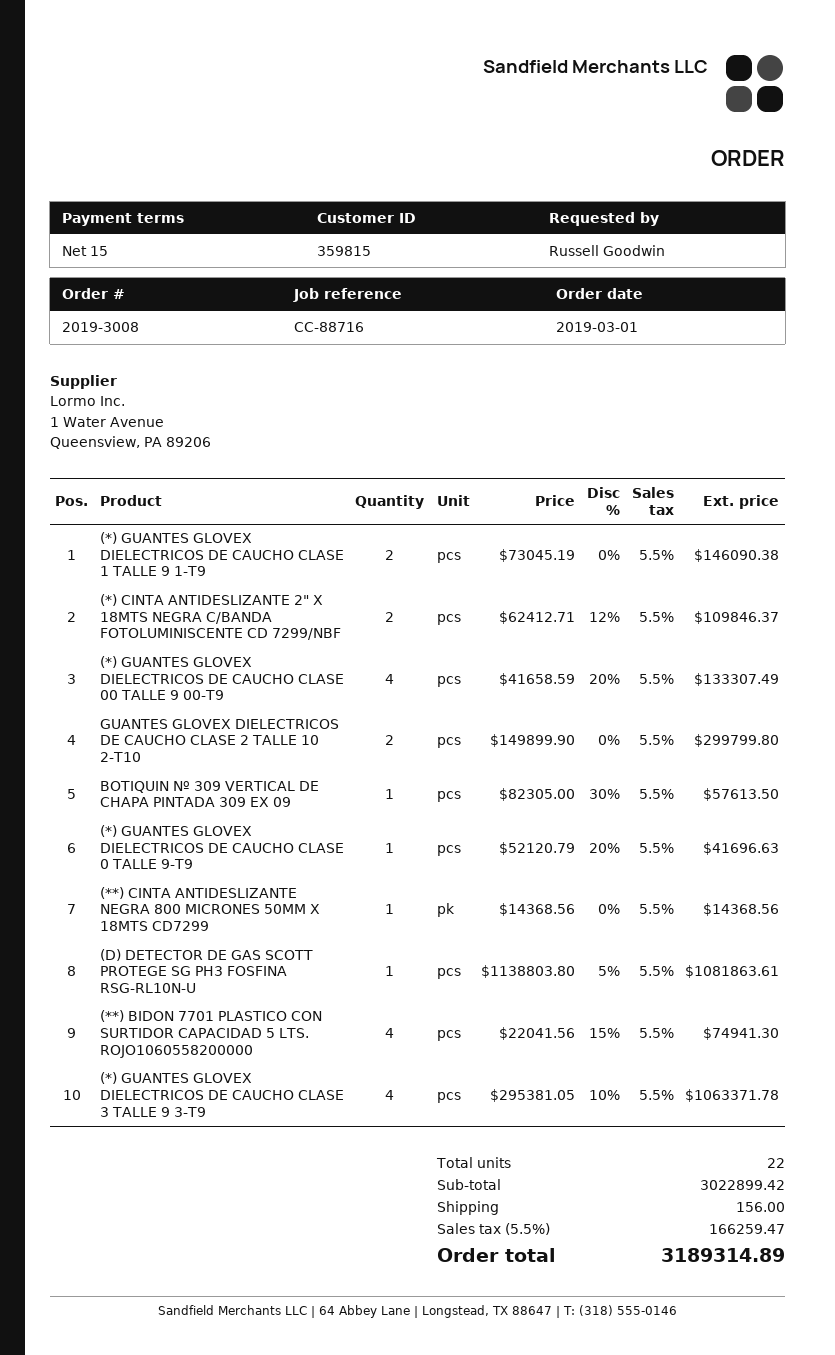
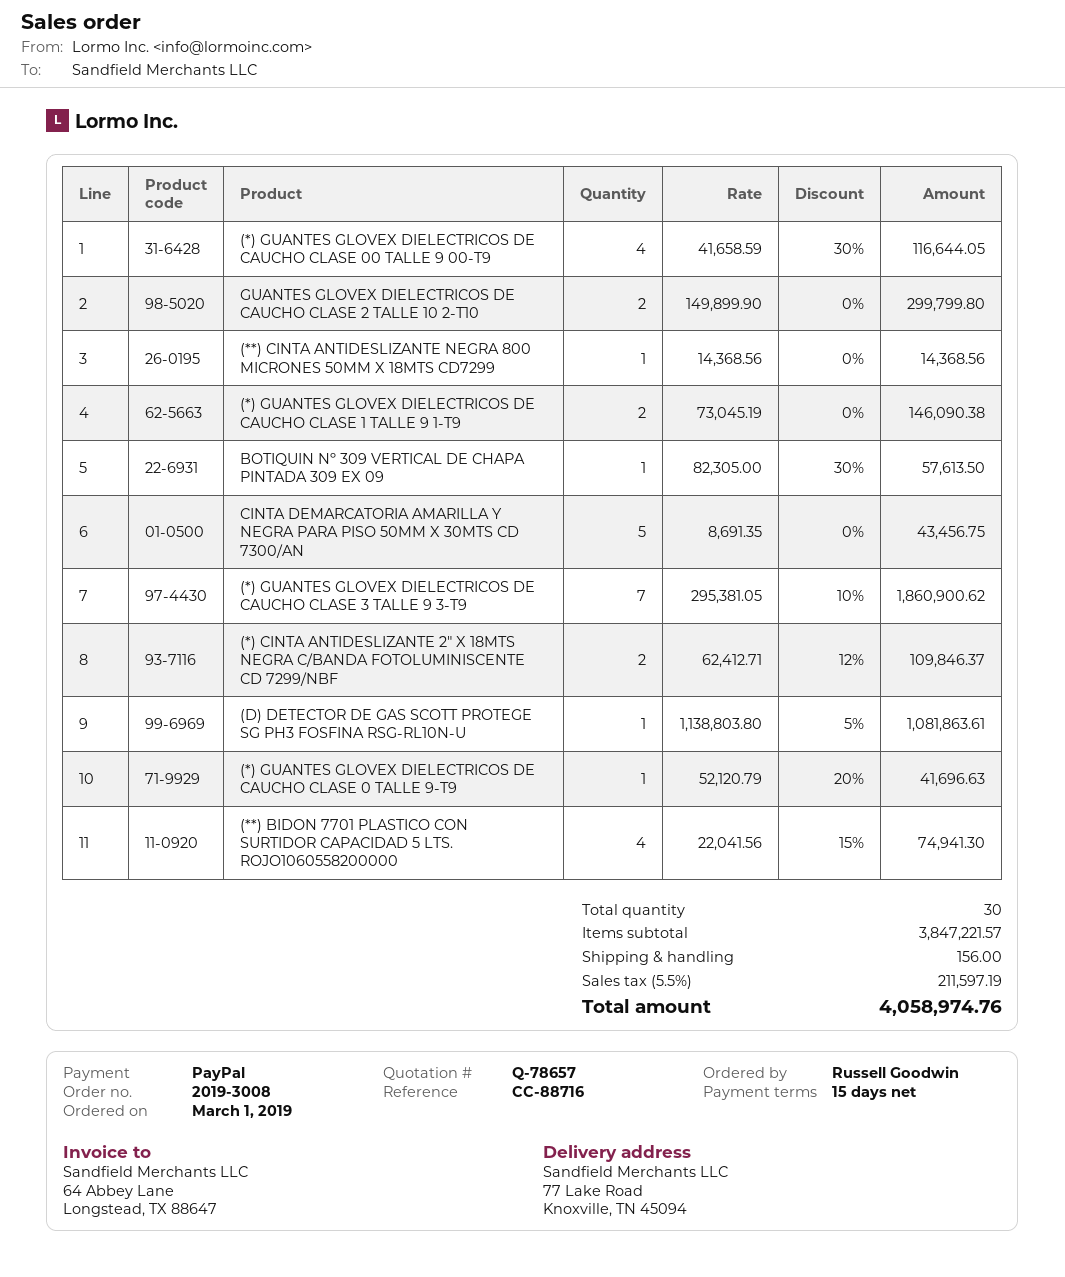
(*) GUANTES GLOVEX DIELECTRICOS DE CAUCHO CLASE 00 TALLE 9 00-T9: 4 x 41658.59 - 20% = 133307.49 -> 4 x 41658.59 - 30% = 116644.05
(*) GUANTES GLOVEX DIELECTRICOS DE CAUCHO CLASE 3 TALLE 9 3-T9: 4 x 295381.05 - 10% = 1063371.78 -> 7 x 295381.05 - 10% = 1860900.62
CINTA DEMARCATORIA AMARILLA Y NEGRA PARA PISO 50MM X 30MTS CD 7300/AN: none -> 5 x 8691.35 = 43456.75
total quantity: 22 -> 30
subtotal: 3022899.42 -> 3847221.57
tax: 5.5% = 166259.47 -> 5.5% = 211597.19
total: 3189314.89 -> 4058974.76

